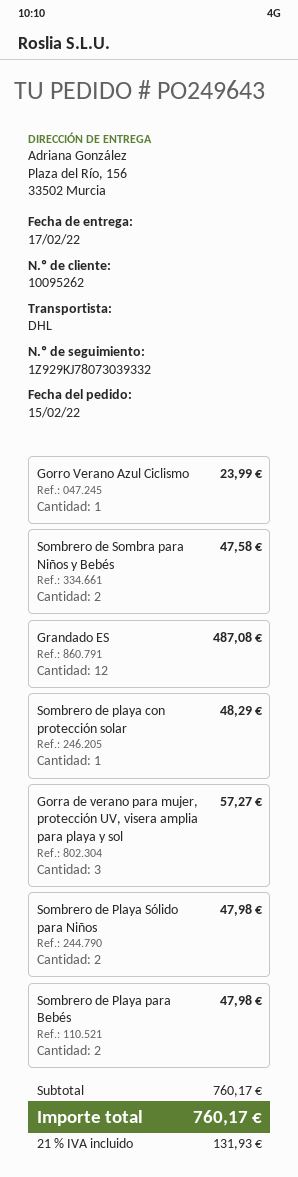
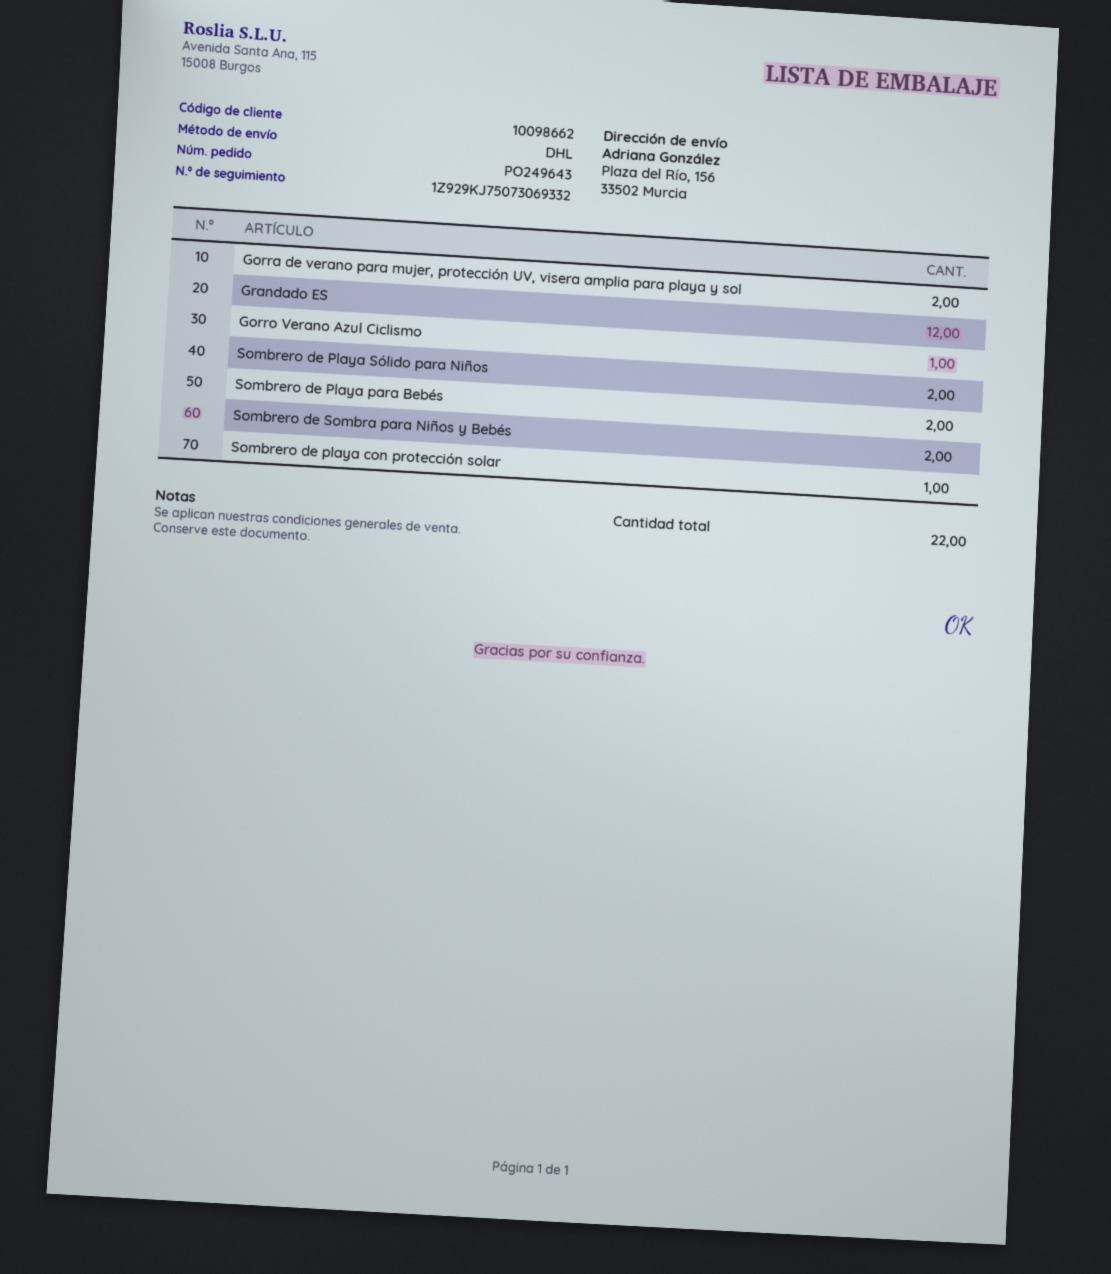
customer number: 10095262 -> 10098662
tracking number: 1Z929KJ78073039332 -> 1Z929KJ75073069332
Gorra de verano para mujer, protección UV, visera amplia para playa y sol: 3 -> 2

